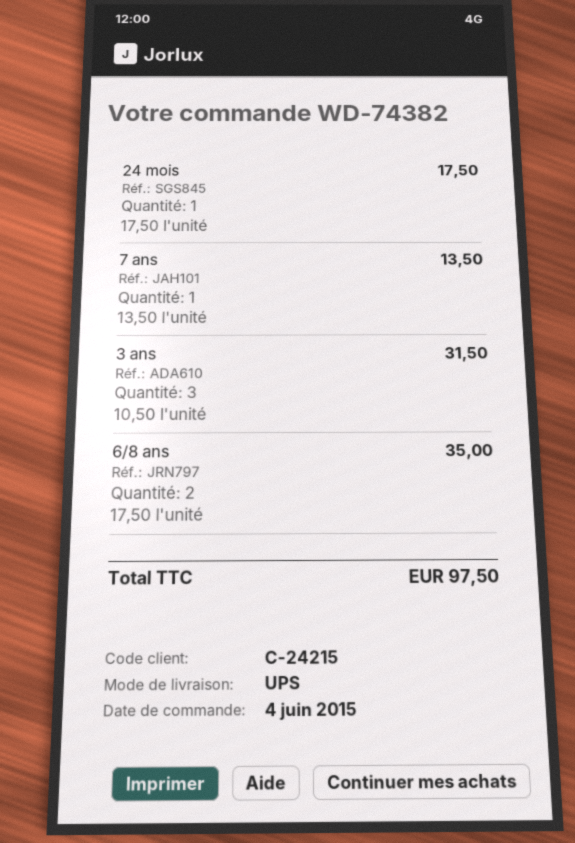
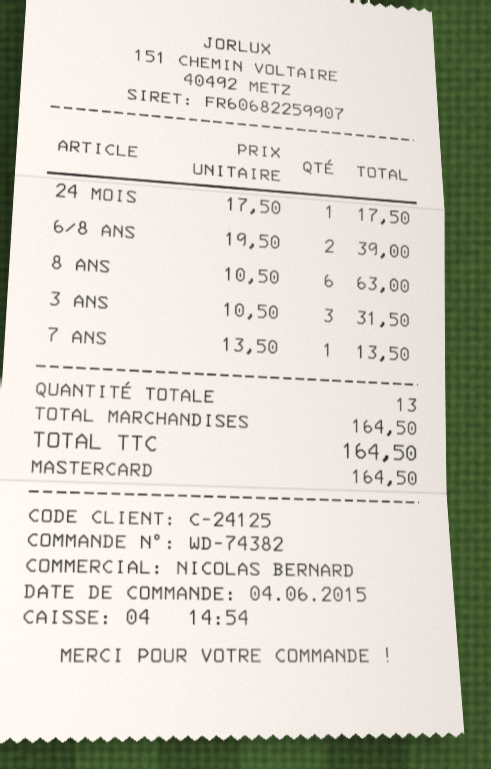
customer number: C-24215 -> C-24125
6/8 ans: 2 x 17.50 = 35.00 -> 2 x 19.50 = 39.00
8 ANS: none -> 6 x 10.50 = 63.00
total: 97.50 -> 164.50

